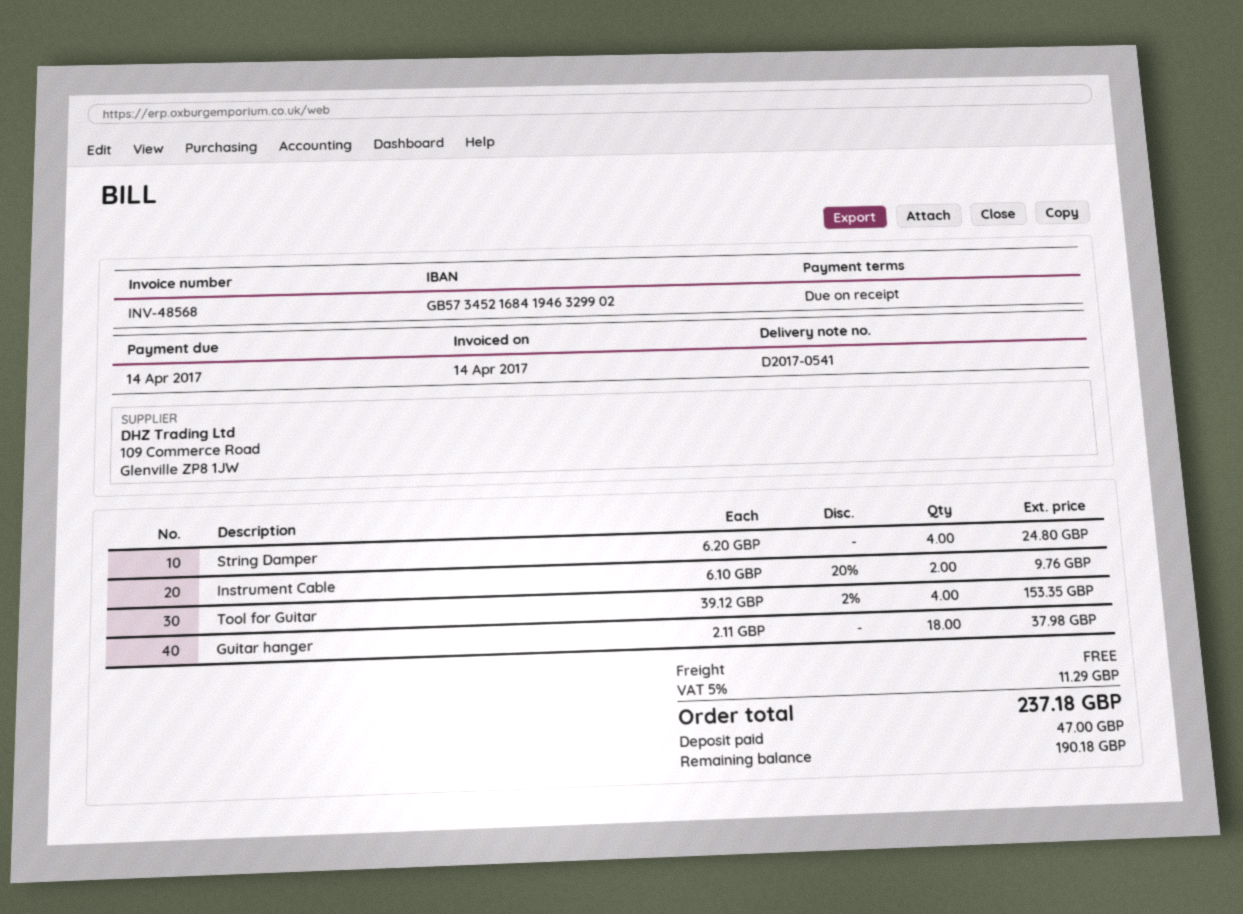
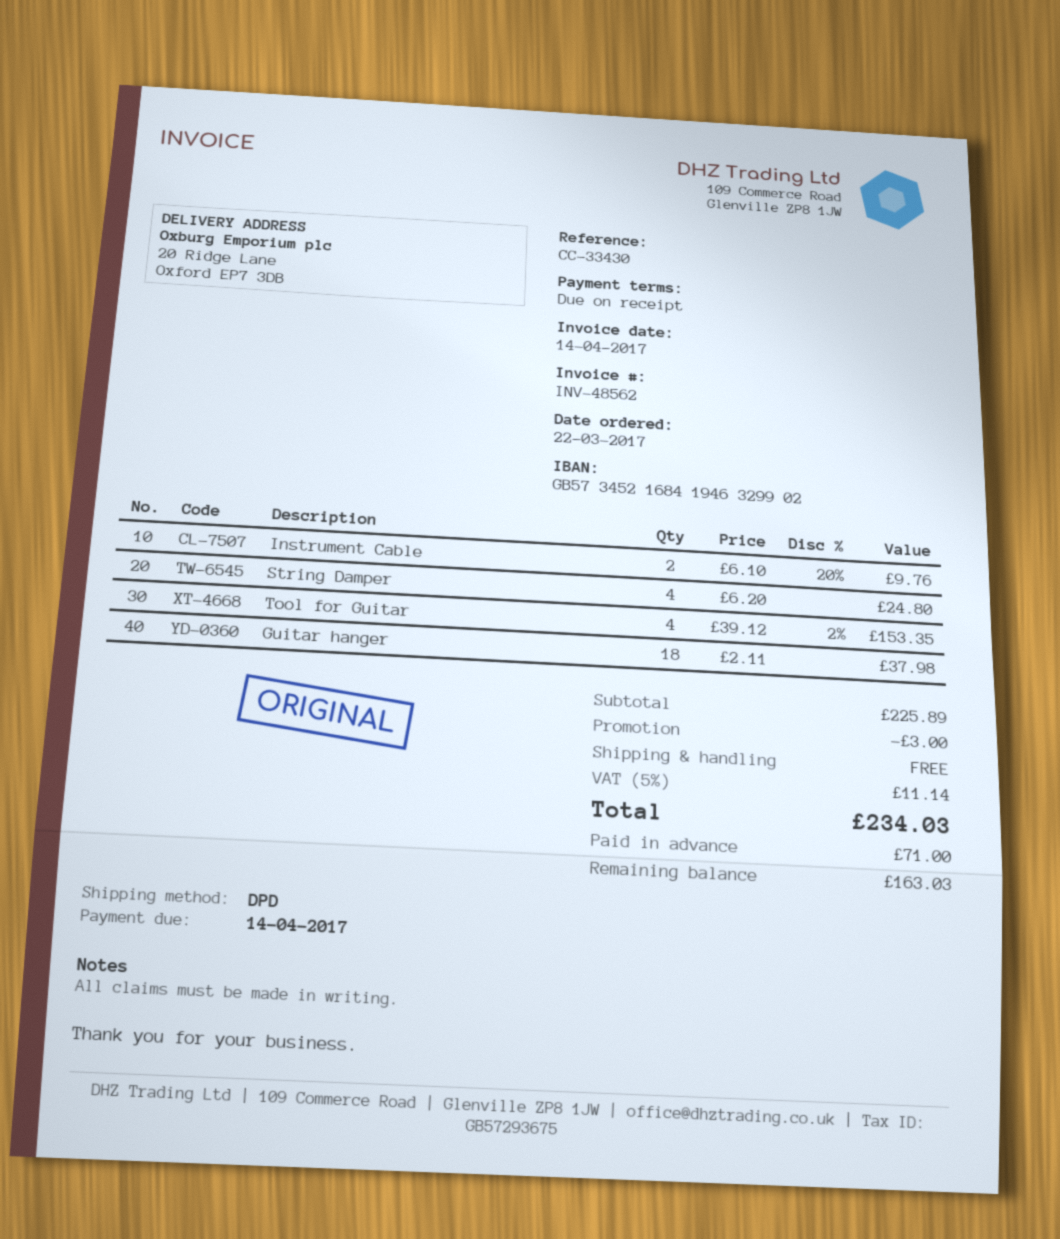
invoice number: INV-48568 -> INV-48562
discount: none -> 3.00
tax: 5% = 11.29 -> 5% = 11.14
total: 237.18 -> 234.03
deposit: 47.00 -> 71.00
balance: 190.18 -> 163.03

